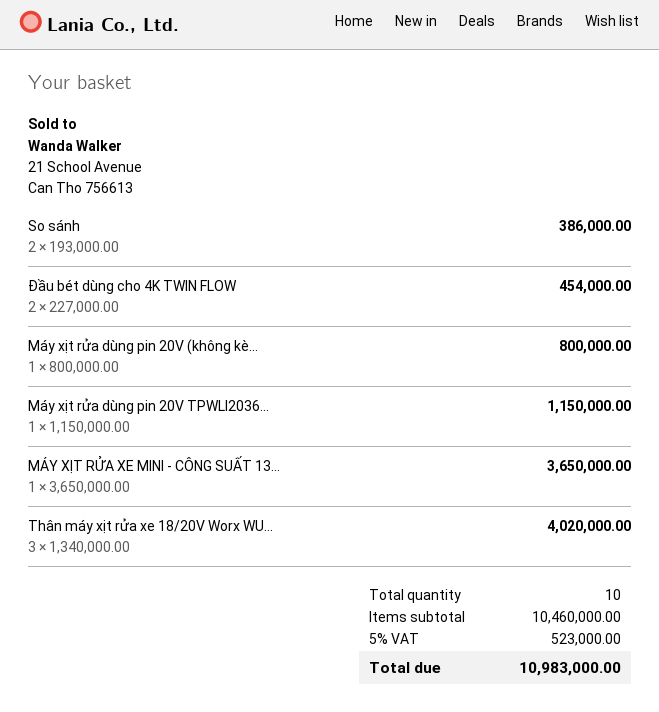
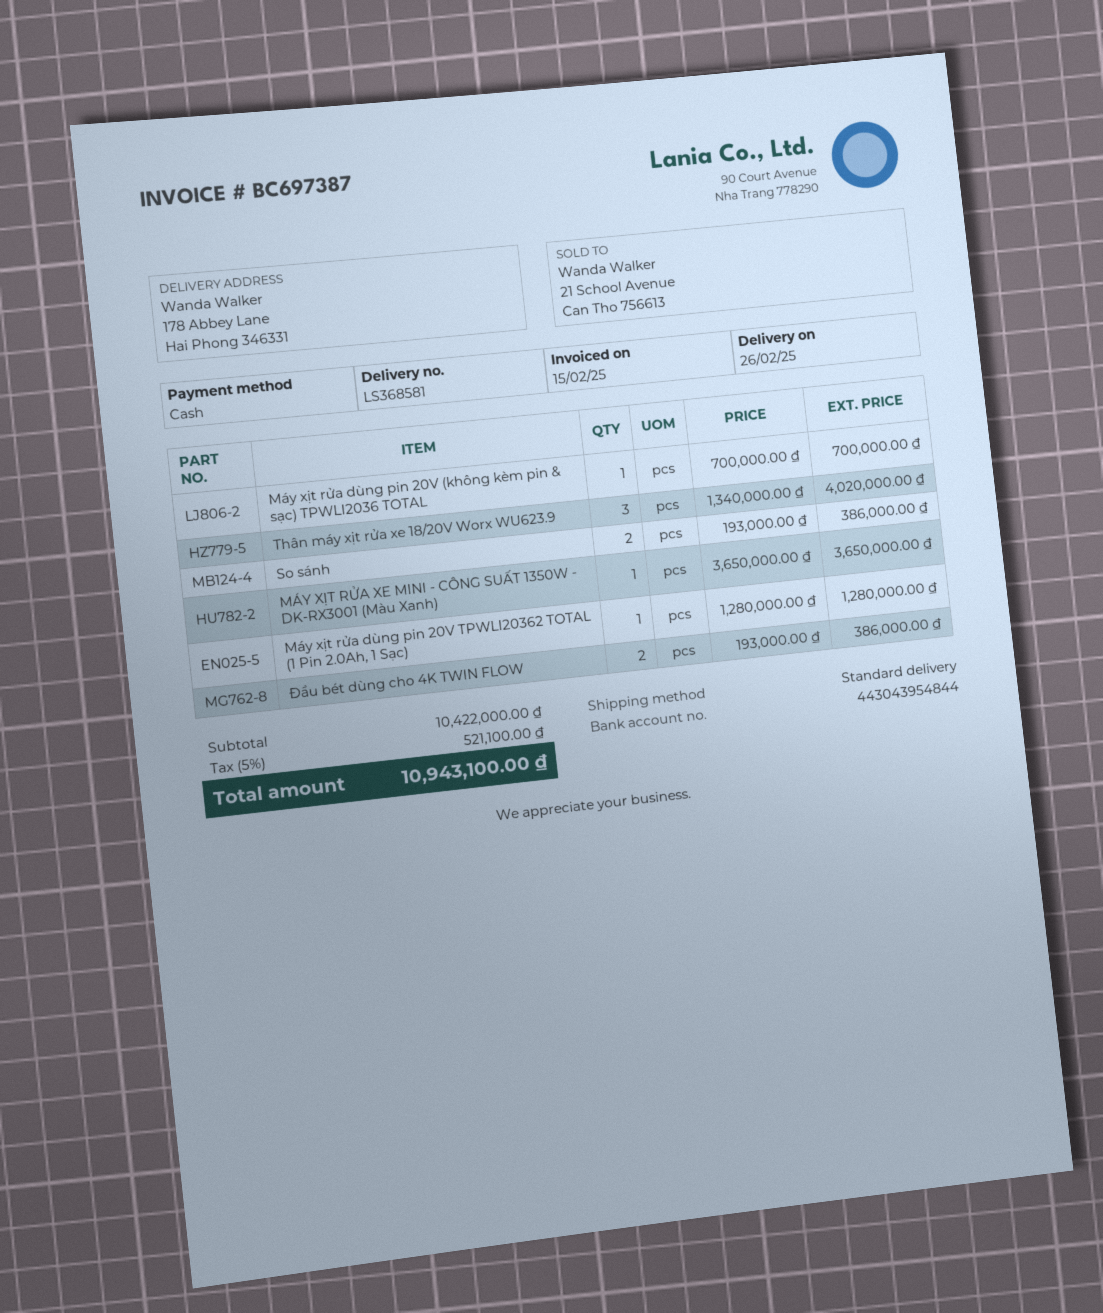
Đầu bét dùng cho 4K TWIN FLOW: 2 x 227000.00 = 454000.00 -> 2 x 193000.00 = 386000.00
Máy xịt rửa dùng pin 20V (không kè...: 1 x 800000.00 = 800000.00 -> 1 x 700000.00 = 700000.00
Máy xịt rửa dùng pin 20V TPWLI2036...: 1 x 1150000.00 = 1150000.00 -> 1 x 1280000.00 = 1280000.00
subtotal: 10460000.00 -> 10422000.00
tax: 5% = 523000.00 -> 5% = 521100.00
total: 10983000.00 -> 10943100.00

